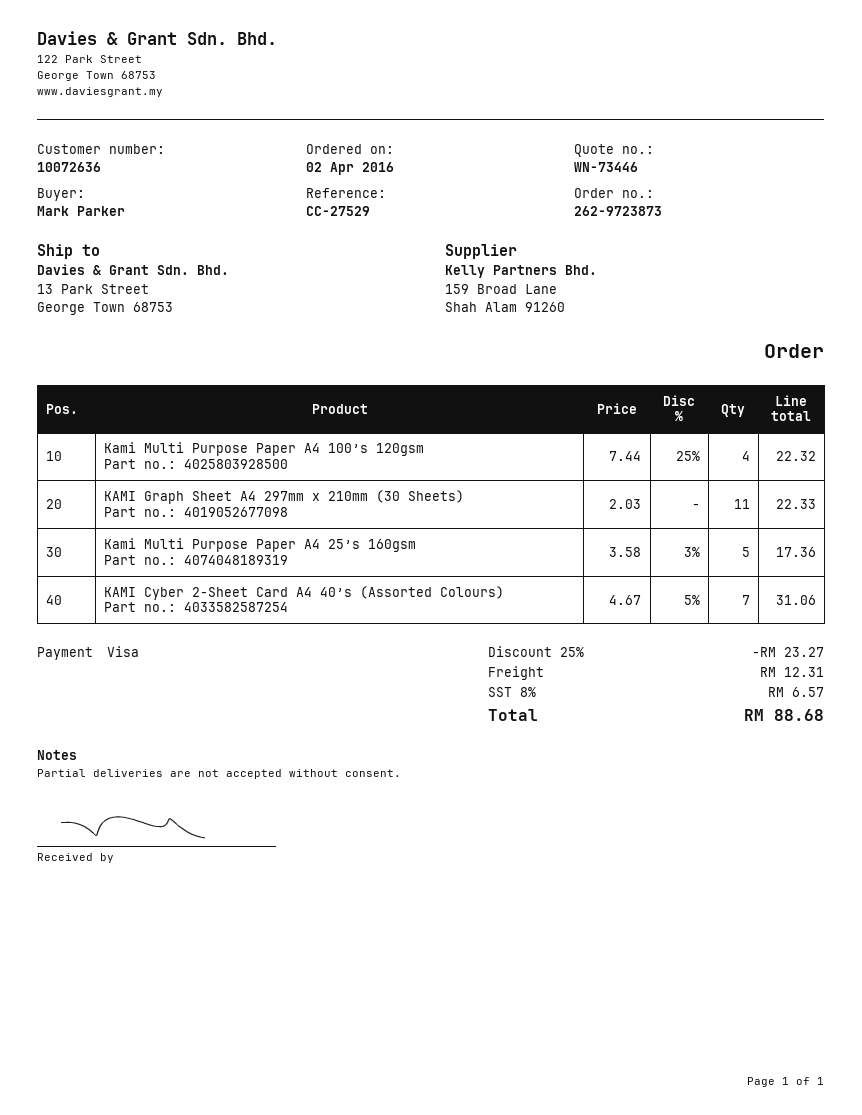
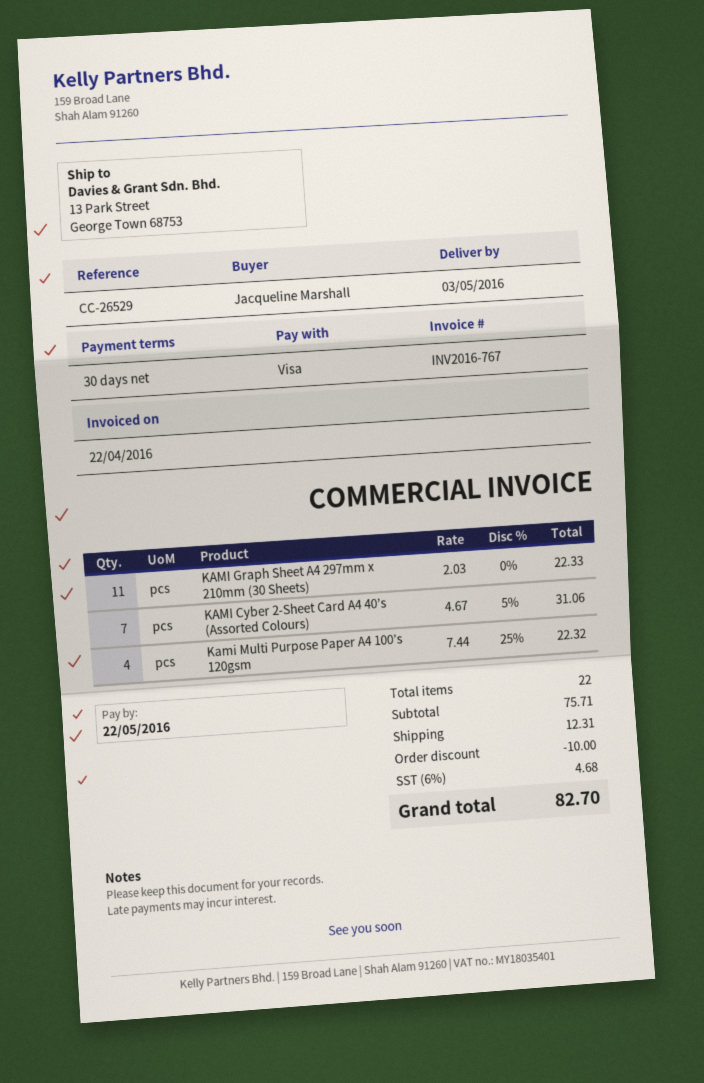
reference: CC-27529 -> CC-26529
ordered by: Mark Parker -> Jacqueline Marshall
Kami Multi Purpose Paper A4 25’s 160gsm: 5 x 3.58 - 3% = 17.36 -> none
discount: 23.27 -> 10.00
tax: 8% = 6.57 -> 6% = 4.68
total: 88.68 -> 82.70

